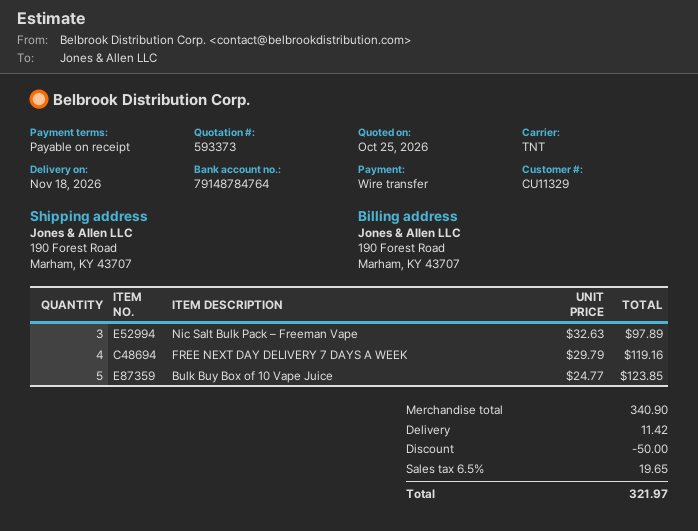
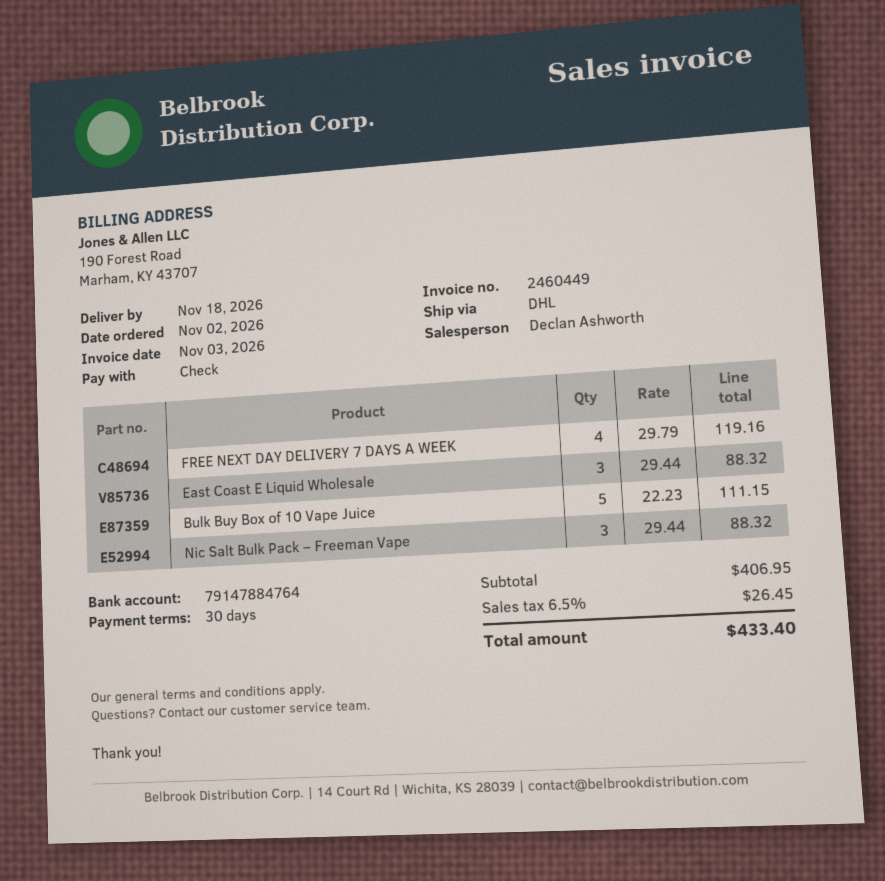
payment terms: on receipt -> 30 days
payment method: bank transfer -> cheque
bank account: 79148784764 -> 79147884764
shipping method: TNT -> DHL
Nic Salt Bulk Pack – Freeman Vape: 3 x 32.63 = 97.89 -> 3 x 29.44 = 88.32
Bulk Buy Box of 10 Vape Juice: 5 x 24.77 = 123.85 -> 5 x 22.23 = 111.15
East Coast E Liquid Wholesale: none -> 3 x 29.44 = 88.32
subtotal: 340.90 -> 406.95
discount: 50.00 -> none
shipping: 11.42 -> none
tax: 6.5% = 19.65 -> 6.5% = 26.45
total: 321.97 -> 433.40

